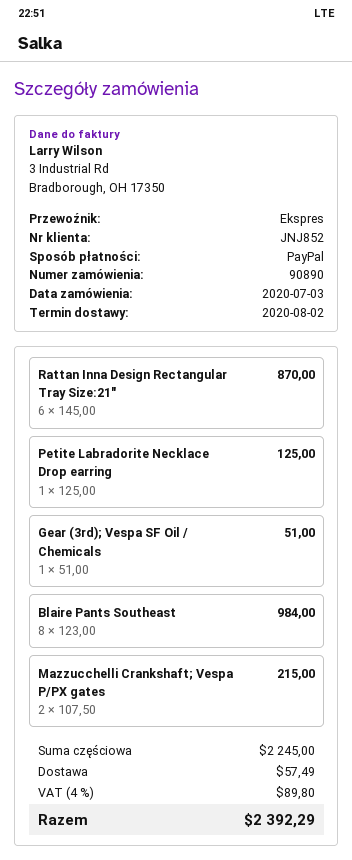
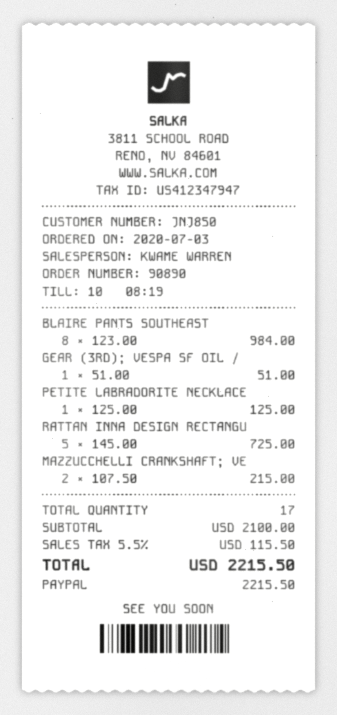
customer number: JNJ852 -> JNJ850
Rattan Inna Design Rectangular Tray Size:21": 6 x 145.00 = 870.00 -> 5 x 145.00 = 725.00
subtotal: 2245.00 -> 2100.00
shipping: 57.49 -> none
tax: 4% = 89.80 -> 5.5% = 115.50
total: 2392.29 -> 2215.50

